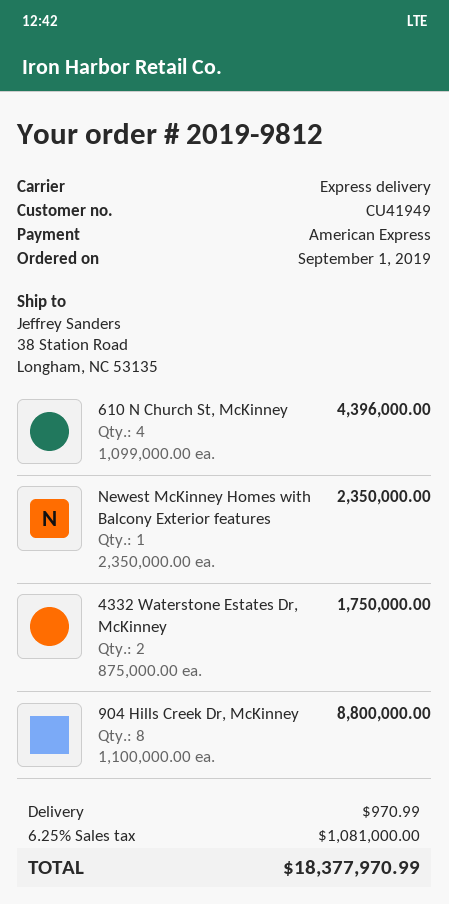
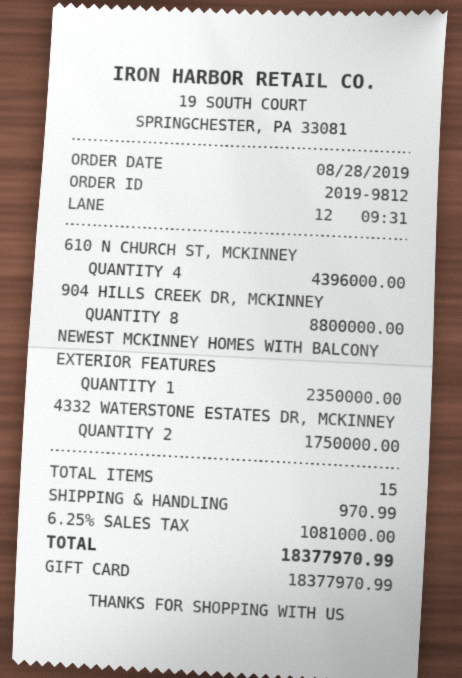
order date: 2019-09-01 -> 2019-08-28
payment method: American Express -> gift card

